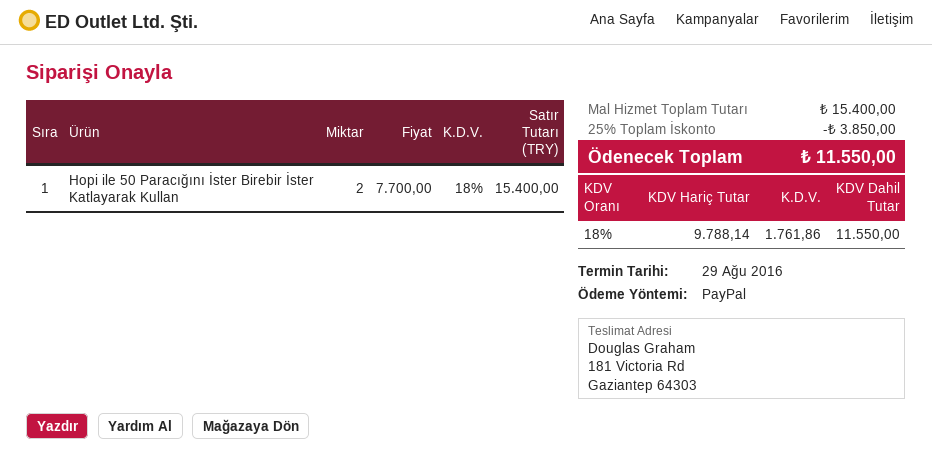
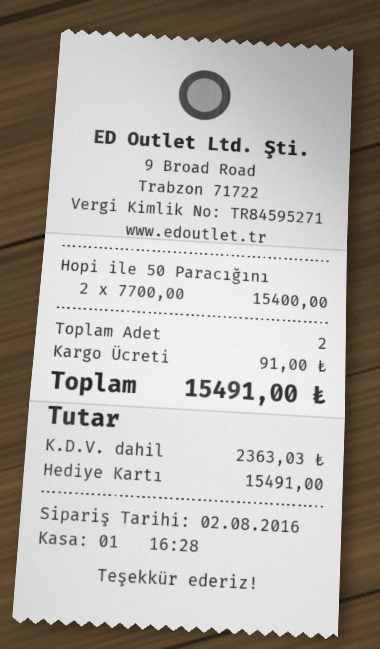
payment method: PayPal -> gift card
discount: 25% = 3850.00 -> none
shipping: none -> 91.00
tax: 1761.86 -> 2363.03
total: 11550.00 -> 15491.00

